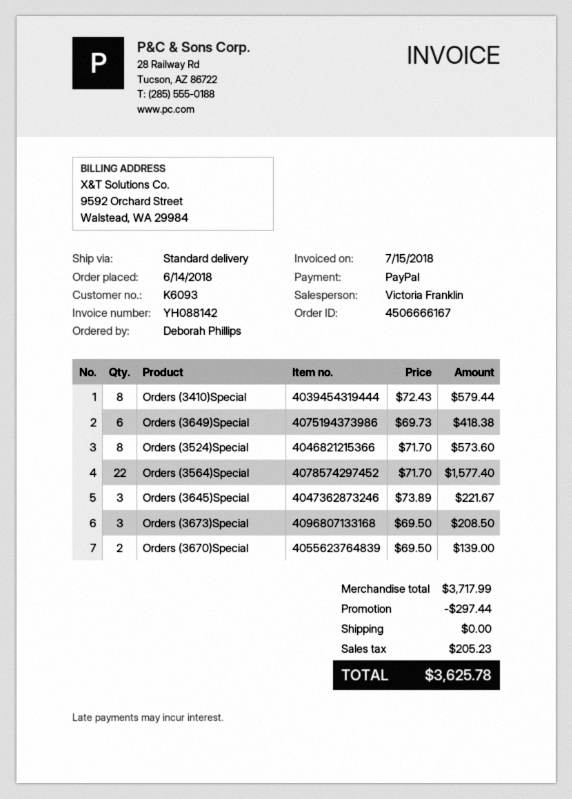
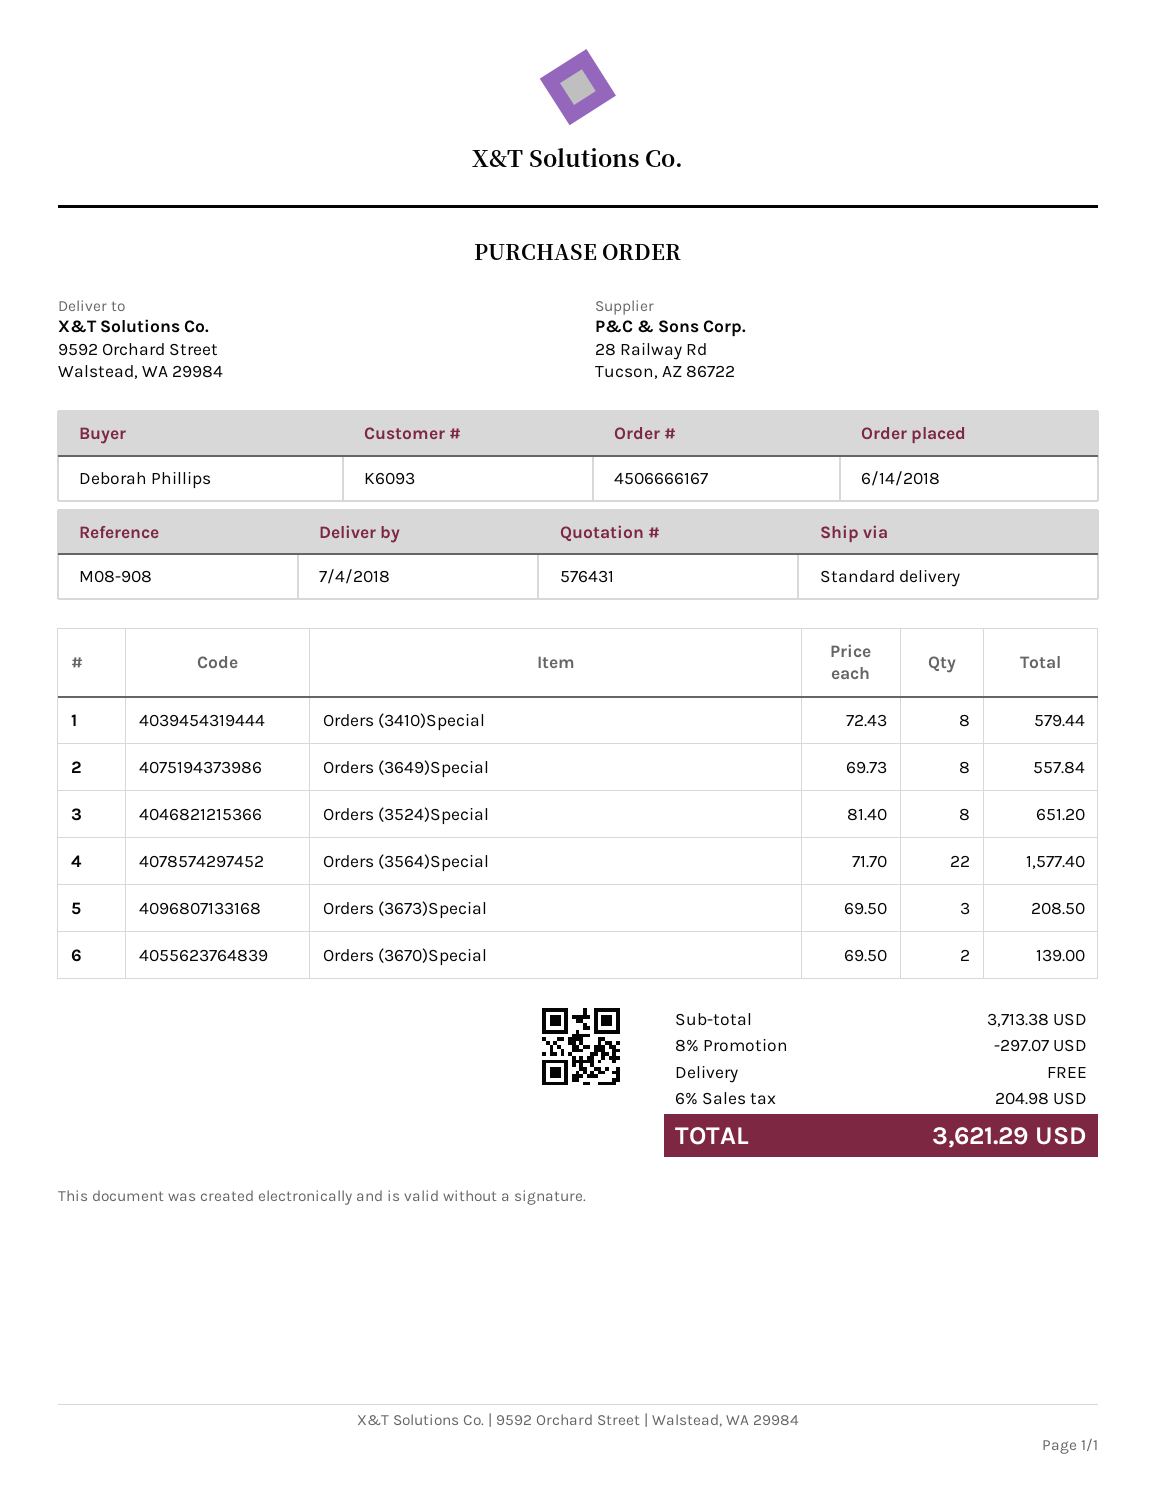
Orders (3649)Special: 6 x 69.73 = 418.38 -> 8 x 69.73 = 557.84
Orders (3524)Special: 8 x 71.70 = 573.60 -> 8 x 81.40 = 651.20
Orders (3645)Special: 3 x 73.89 = 221.67 -> none
subtotal: 3717.99 -> 3713.38
discount: 297.44 -> 297.07
tax: 205.23 -> 204.98
total: 3625.78 -> 3621.29

